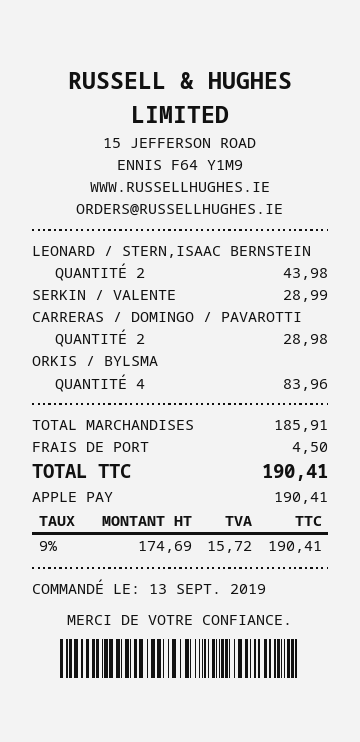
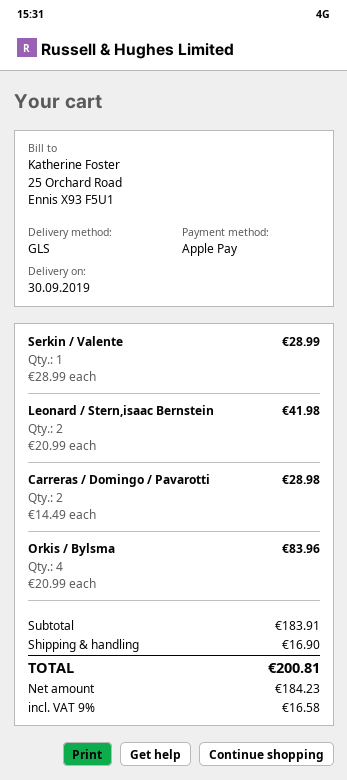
LEONARD / STERN,ISAAC BERNSTEIN: 2 for 43.98 -> 2 for 41.98
subtotal: 185.91 -> 183.91
shipping: 4.50 -> 16.90
net: 174.69 -> 184.23
tax: 9% = 15.72 -> 9% = 16.58
total: 190.41 -> 200.81

